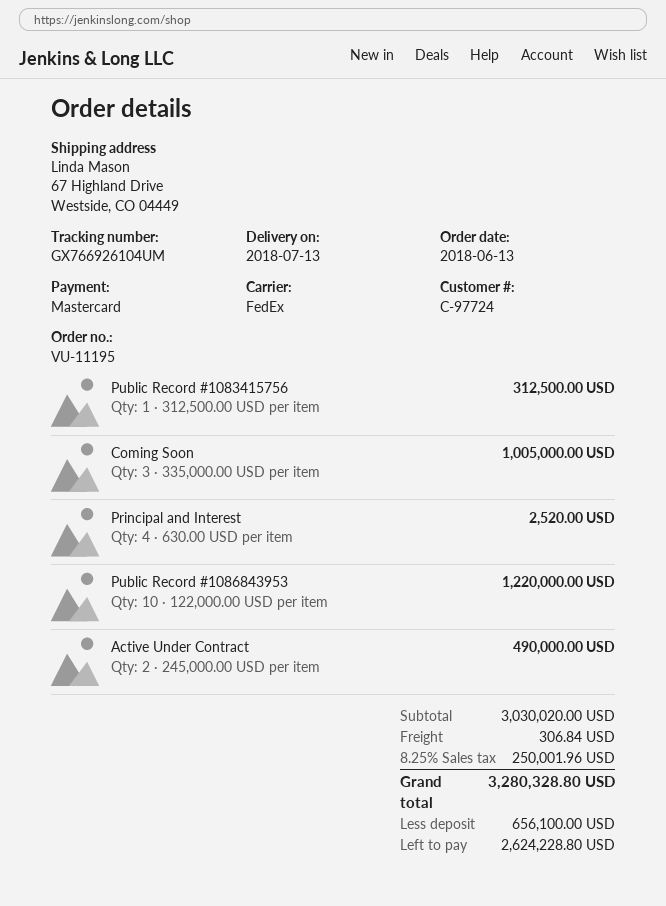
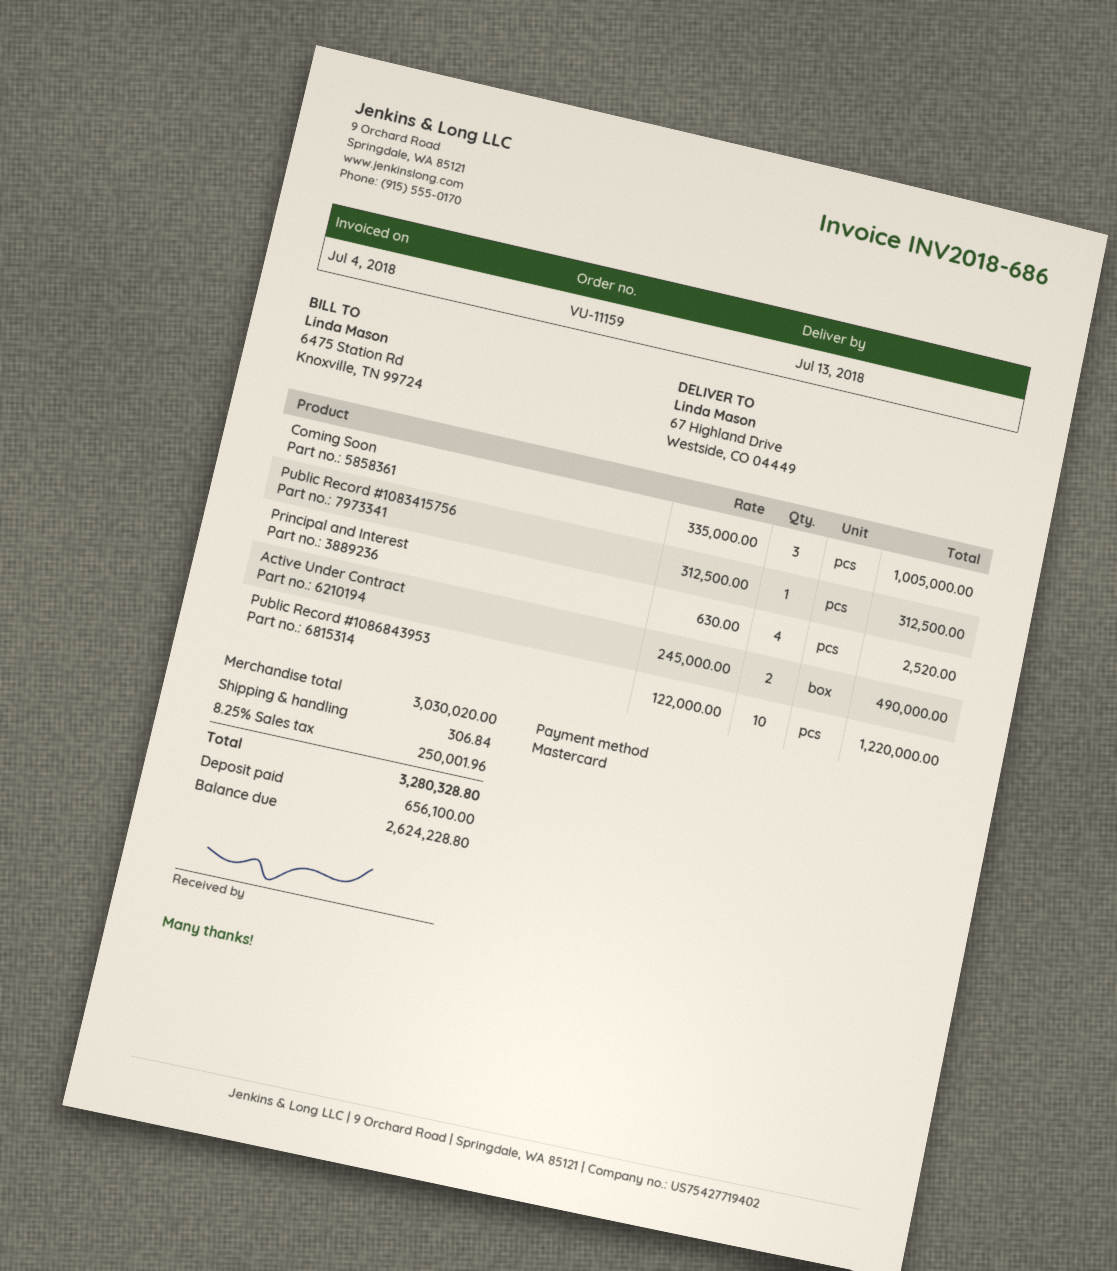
order number: VU-11195 -> VU-11159

